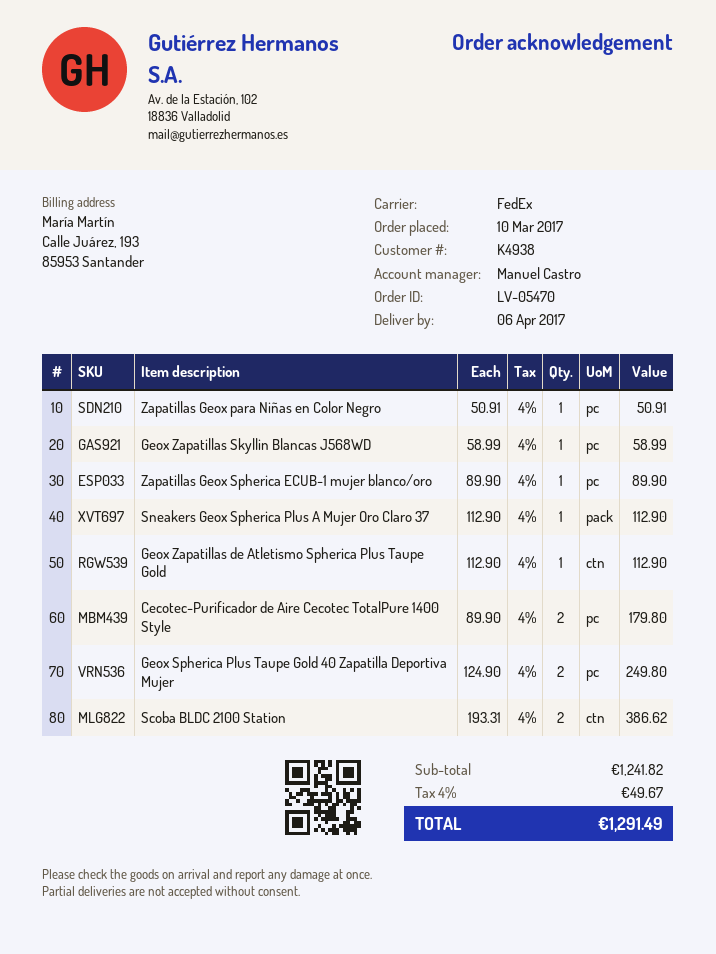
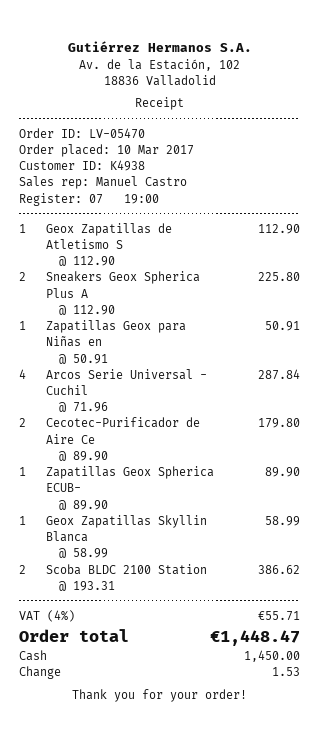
Sneakers Geox Spherica Plus A Mujer Oro Claro 37: 1 x 112.90 = 112.90 -> 2 x 112.90 = 225.80
Geox Spherica Plus Taupe Gold 40 Zapatilla Deportiva Mujer: 2 x 124.90 = 249.80 -> none
Arcos Serie Universal - Cuchil: none -> 4 x 71.96 = 287.84
tax: 4% = 49.67 -> 4% = 55.71
total: 1291.49 -> 1448.47

